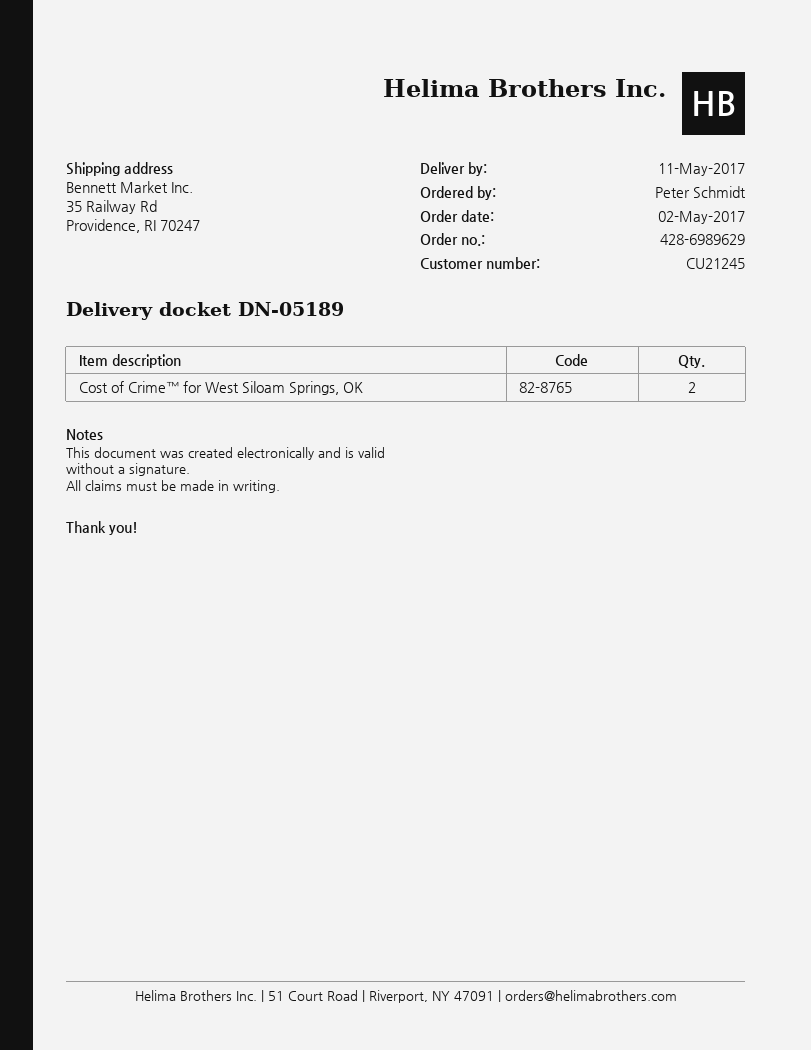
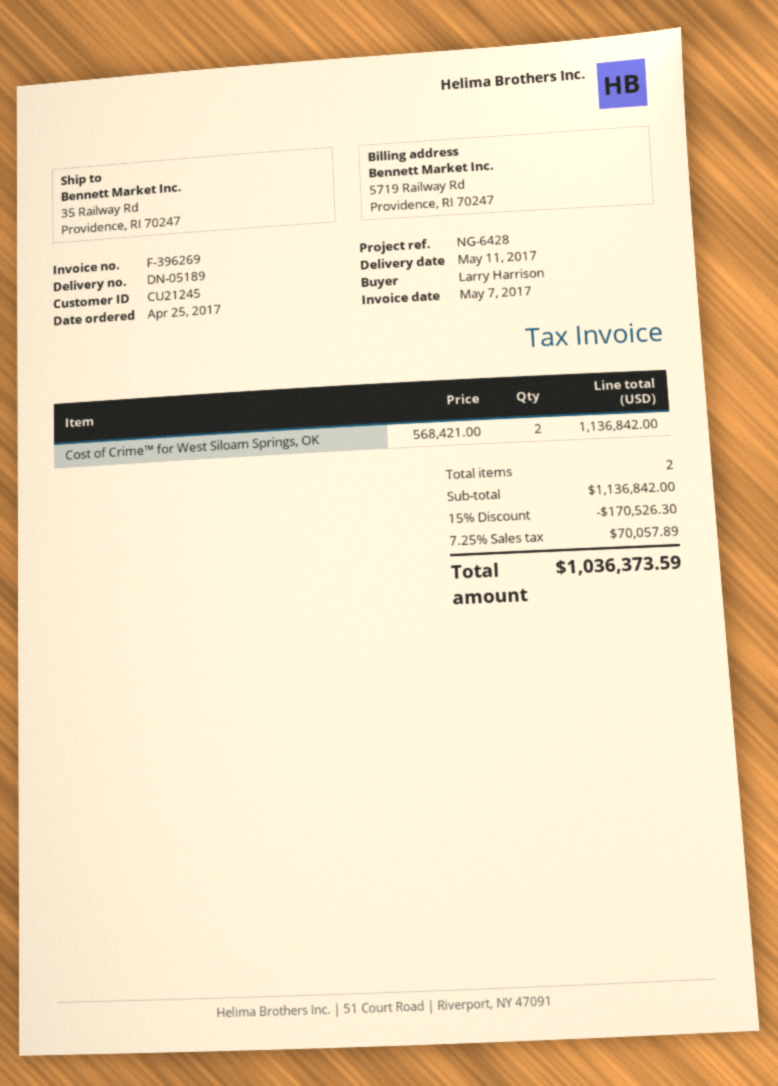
order date: 2017-05-02 -> 2017-04-25
ordered by: Peter Schmidt -> Larry Harrison

